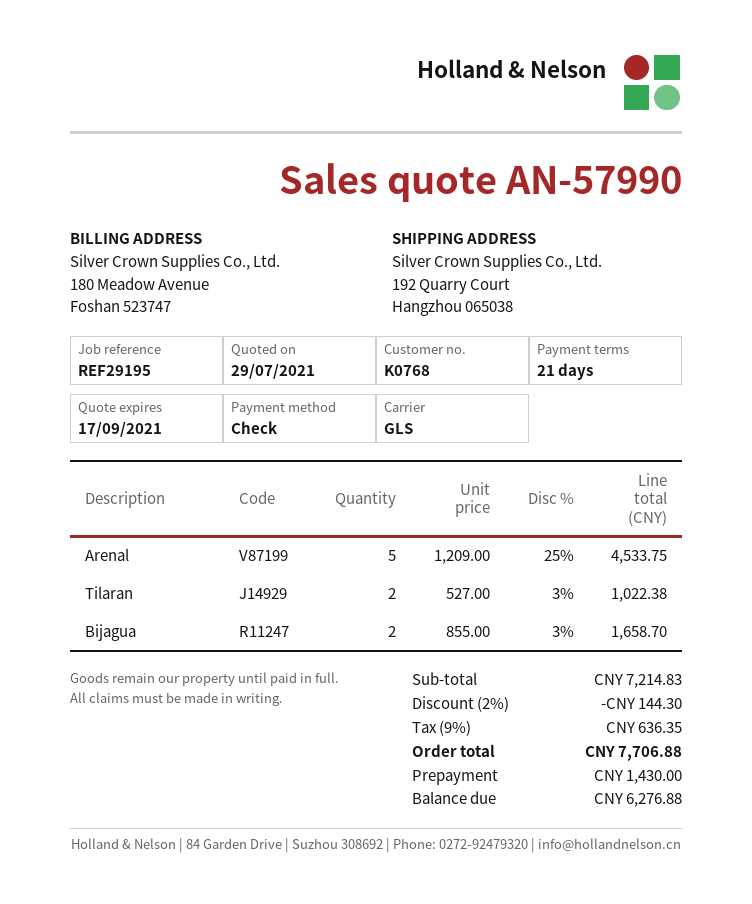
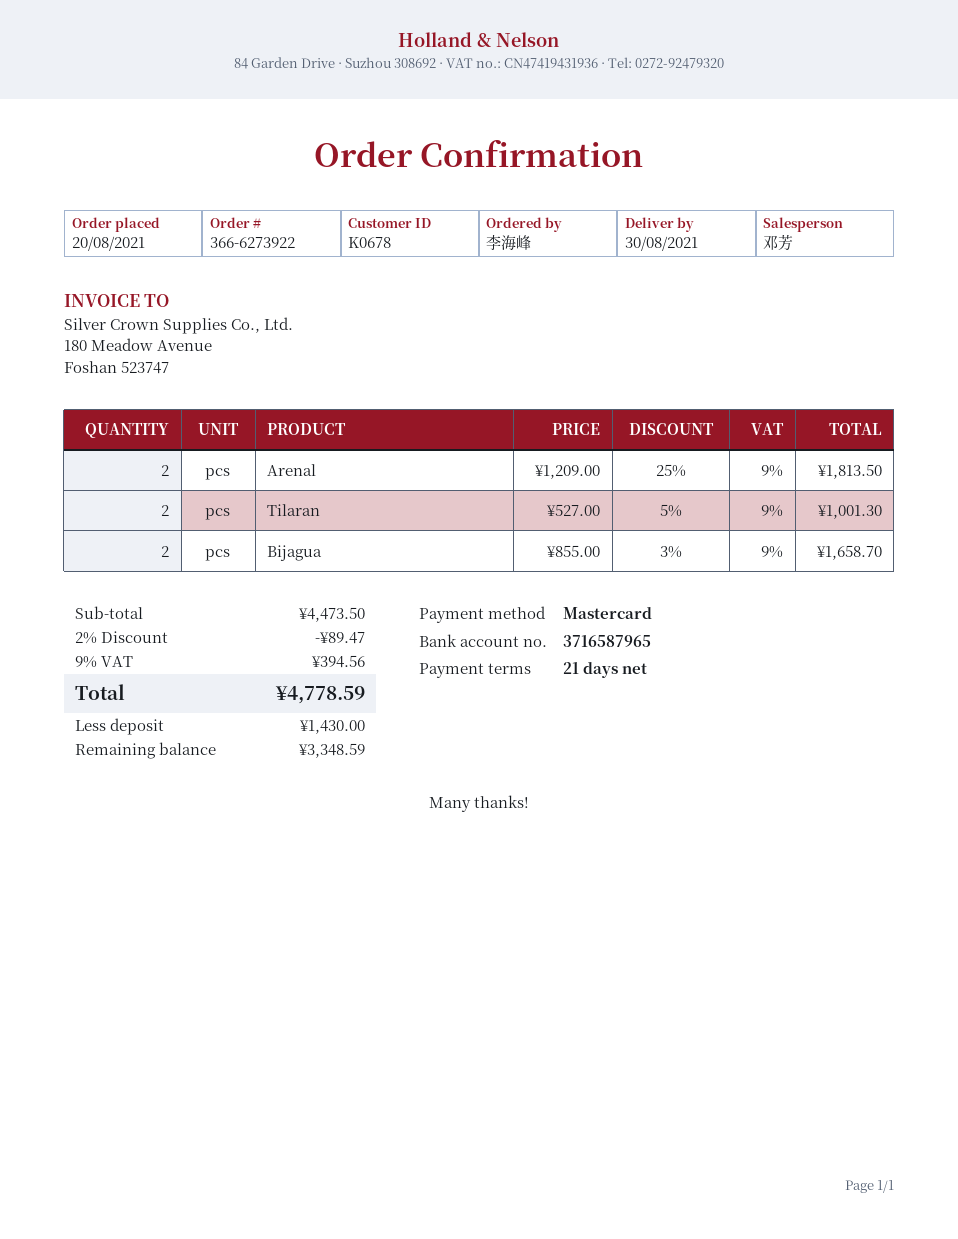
customer number: K0768 -> K0678
payment method: cheque -> Mastercard
Arenal: 5 x 1209.00 - 25% = 4533.75 -> 2 x 1209.00 - 25% = 1813.50
Tilaran: 2 x 527.00 - 3% = 1022.38 -> 2 x 527.00 - 5% = 1001.30
subtotal: 7214.83 -> 4473.50
discount: 2% = 144.30 -> 2% = 89.47
tax: 9% = 636.35 -> 9% = 394.56
total: 7706.88 -> 4778.59
balance: 6276.88 -> 3348.59

